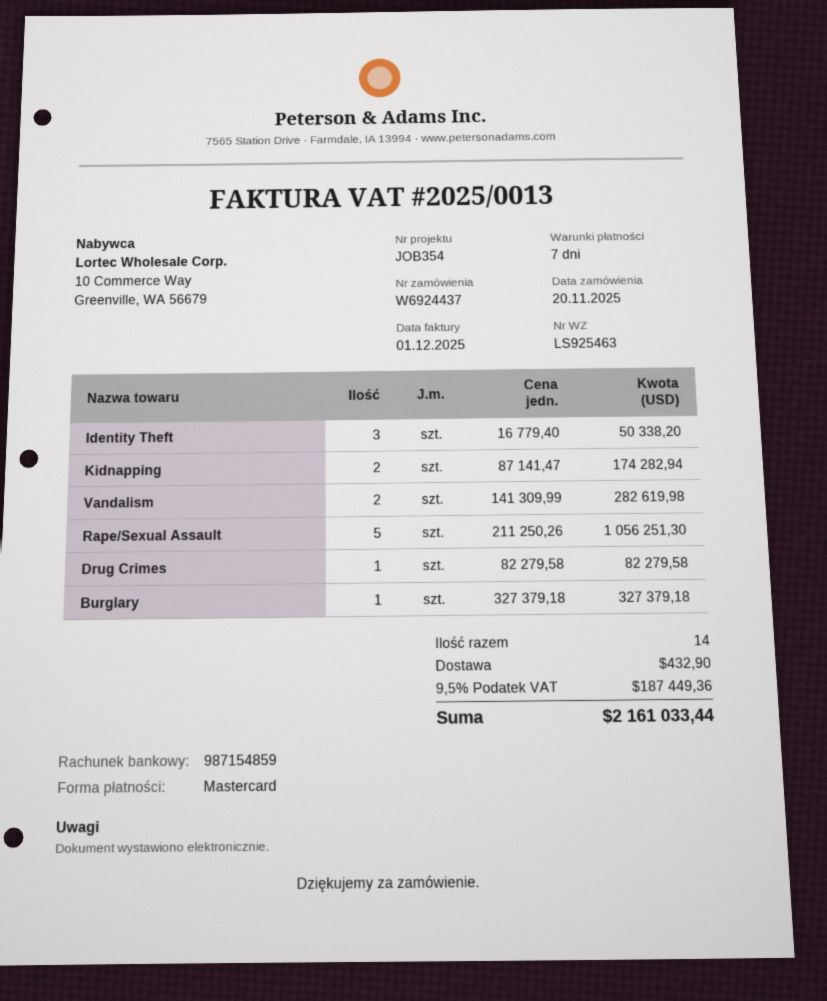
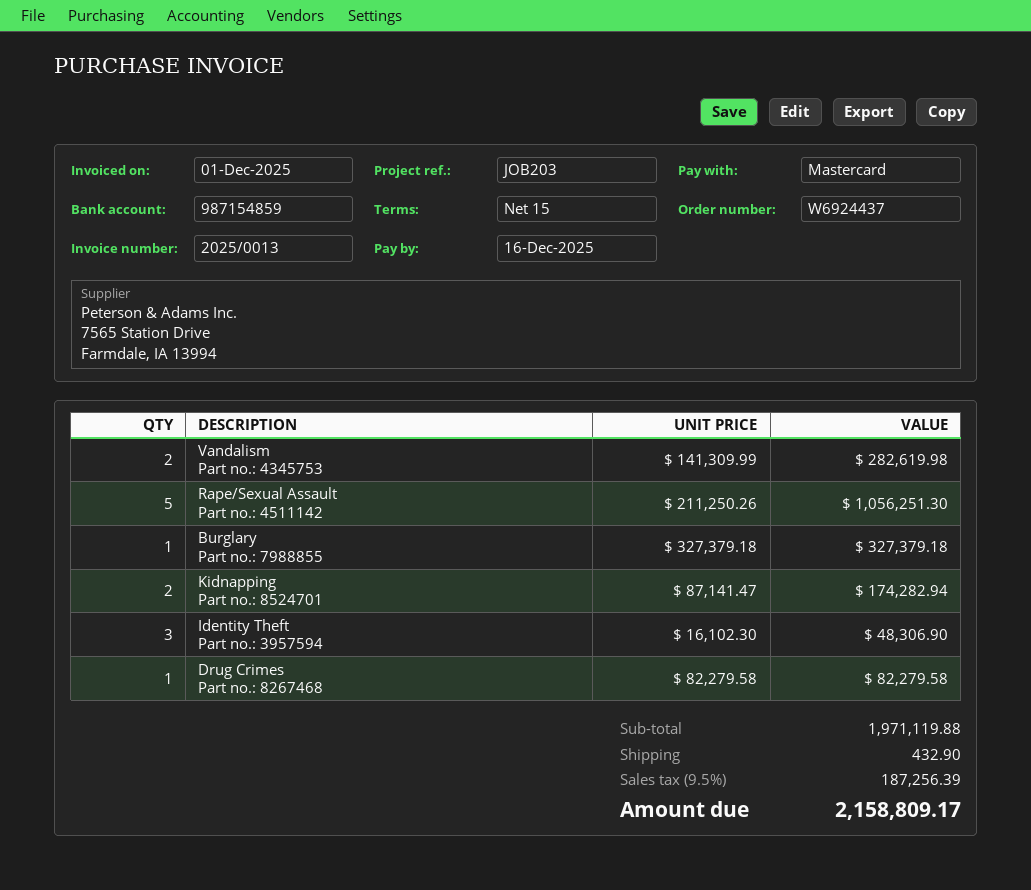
payment terms: 7 days -> 15 days
reference: JOB354 -> JOB203
Identity Theft: 3 x 16779.40 = 50338.20 -> 3 x 16102.30 = 48306.90
tax: 9.5% = 187449.36 -> 9.5% = 187256.39
total: 2161033.44 -> 2158809.17

